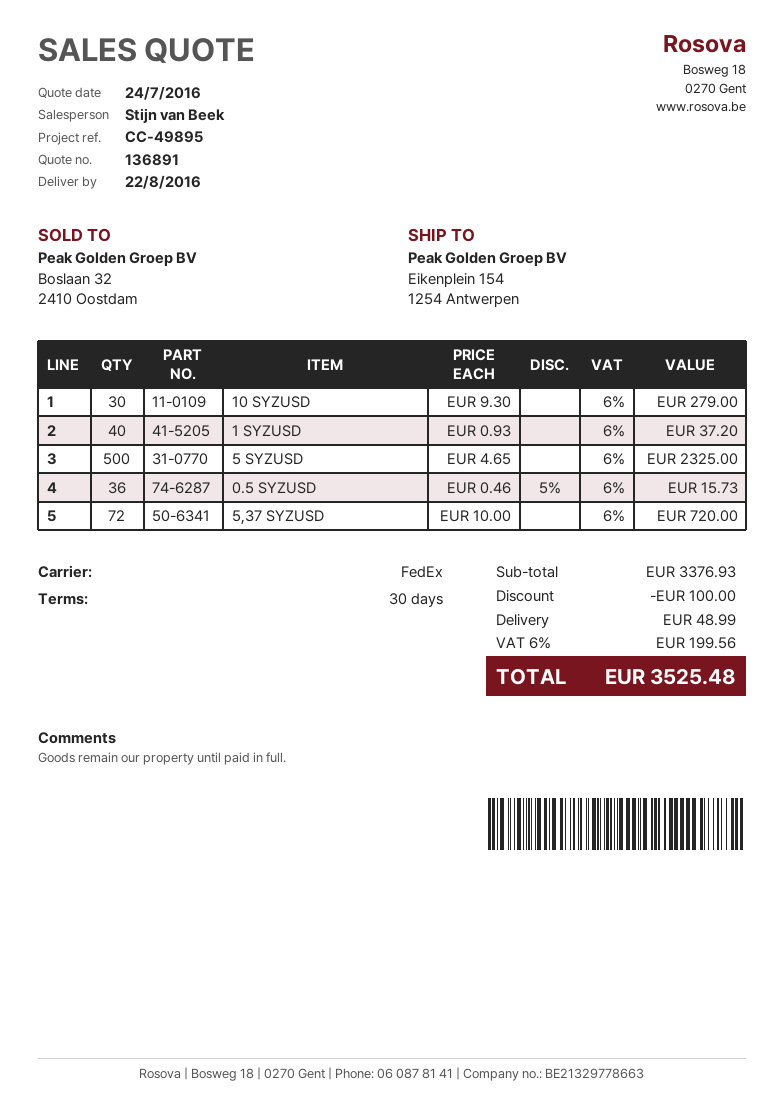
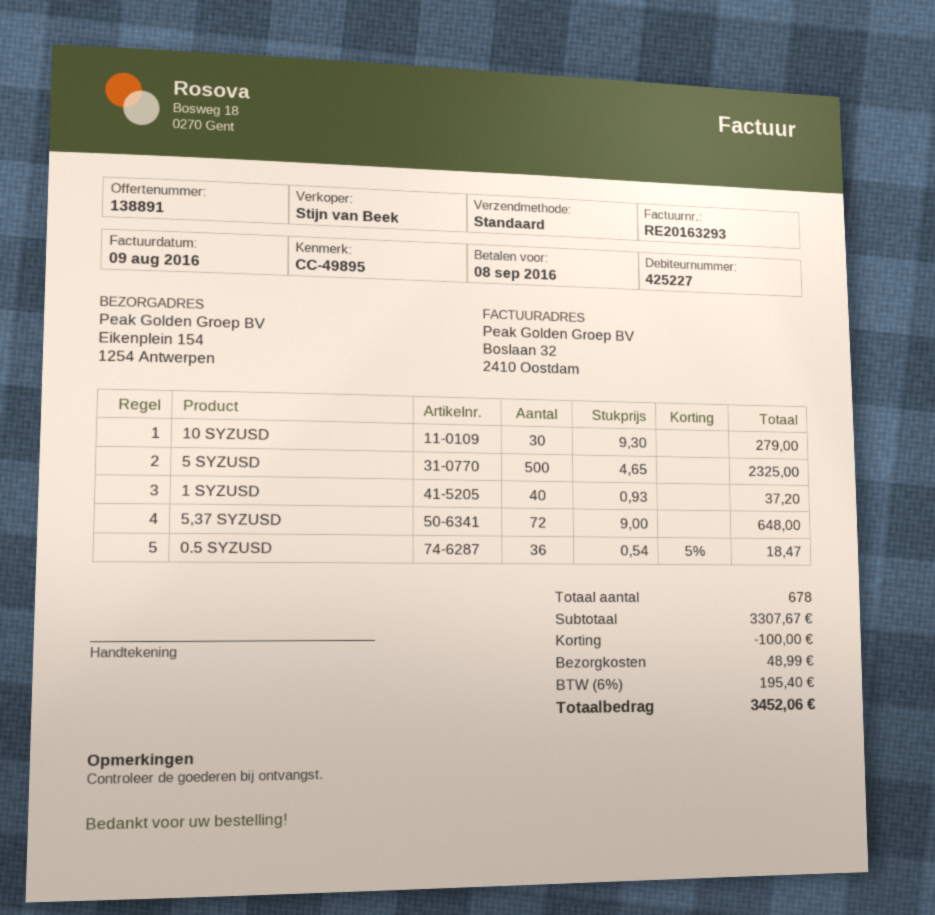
quote number: 136891 -> 138891
shipping method: FedEx -> standard
0.5 SYZUSD: 36 x 0.46 - 5% = 15.73 -> 36 x 0.54 - 5% = 18.47
5,37 SYZUSD: 72 x 10.00 = 720.00 -> 72 x 9.00 = 648.00
subtotal: 3376.93 -> 3307.67
tax: 6% = 199.56 -> 6% = 195.40
total: 3525.48 -> 3452.06

